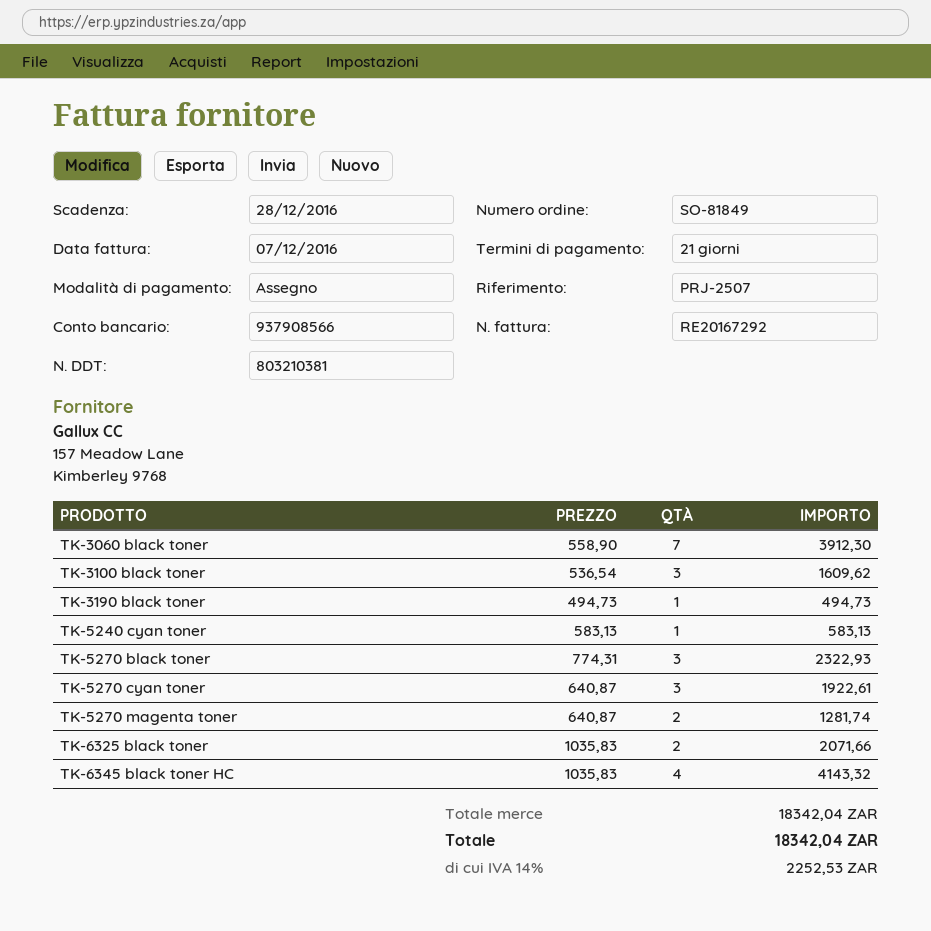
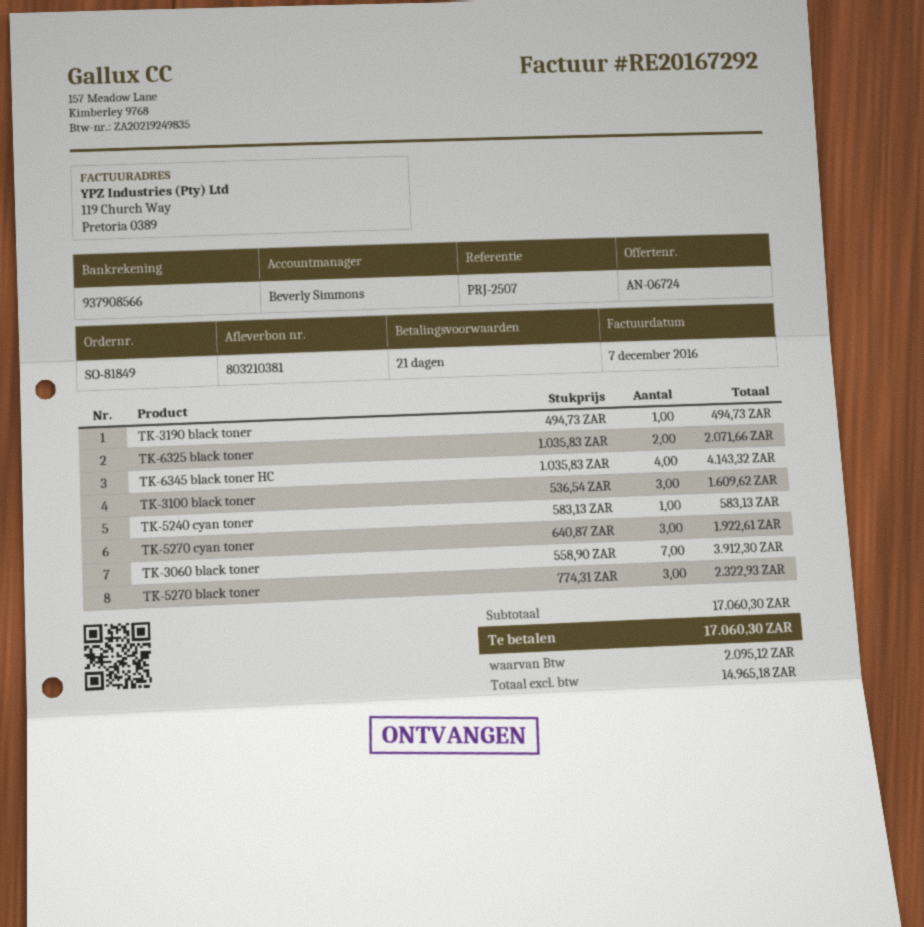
TK-5270 magenta toner: 2 x 640.87 = 1281.74 -> none
subtotal: 18342.04 -> 17060.30
tax: 2252.53 -> 2095.12
total: 18342.04 -> 17060.30

